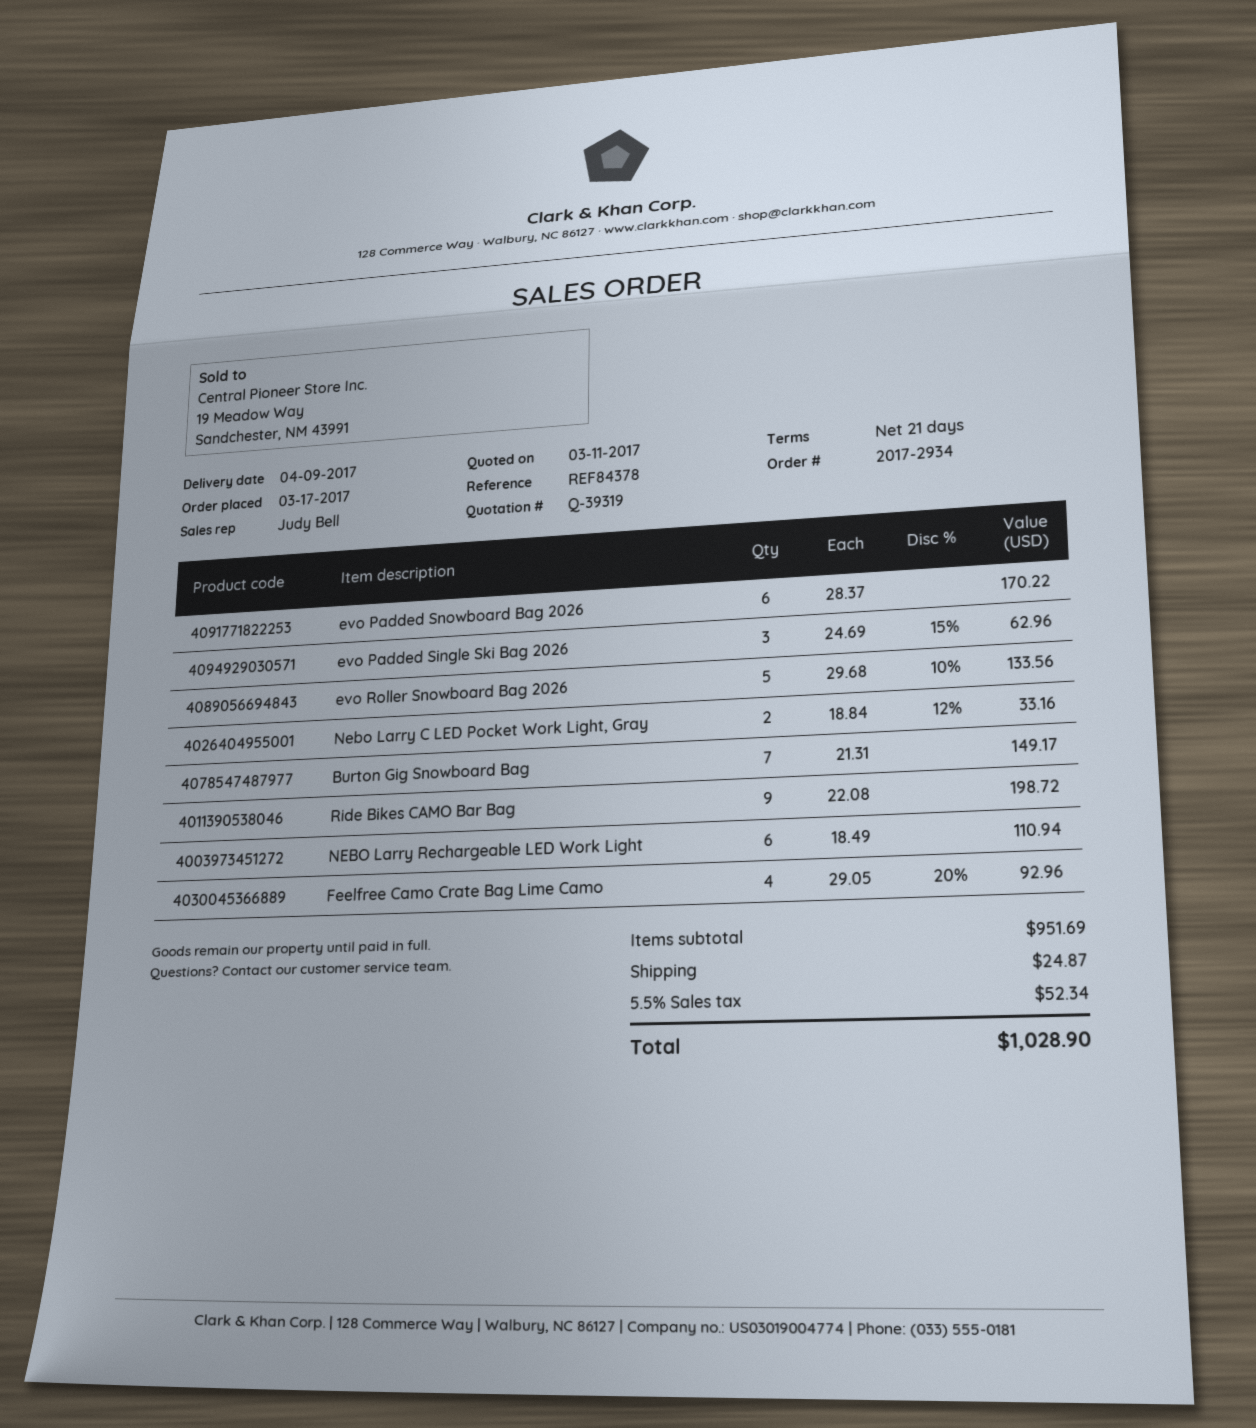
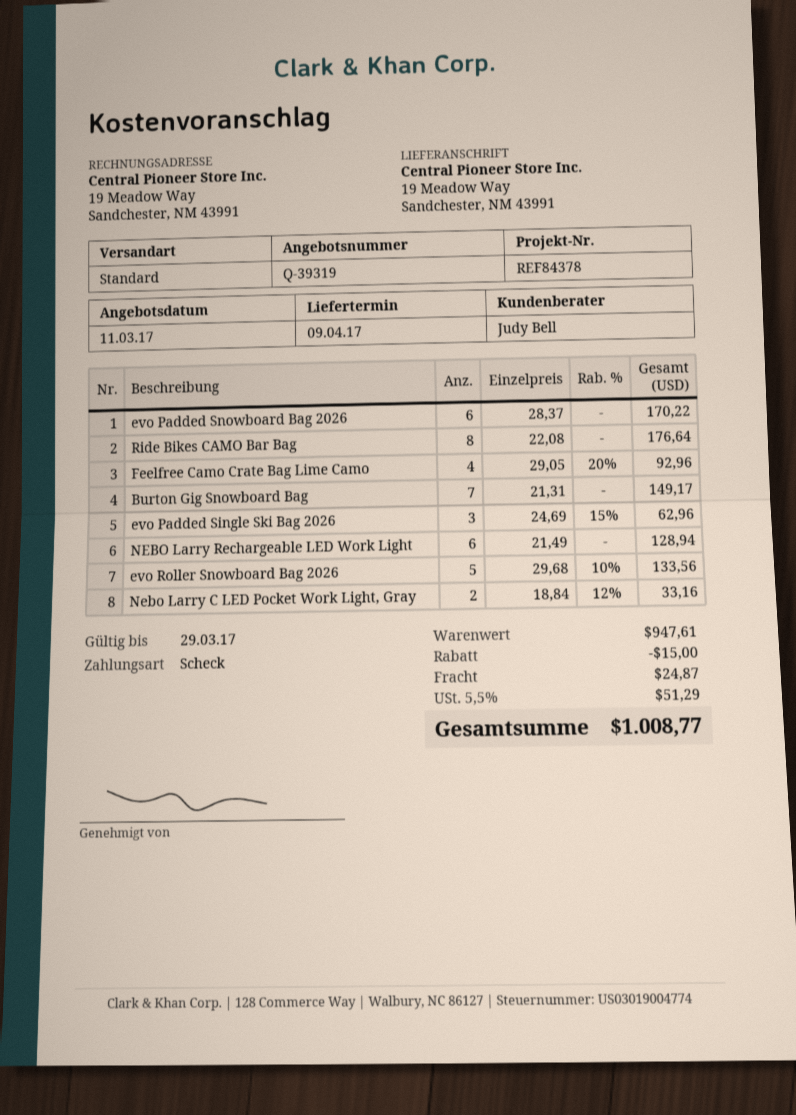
Ride Bikes CAMO Bar Bag: 9 x 22.08 = 198.72 -> 8 x 22.08 = 176.64
NEBO Larry Rechargeable LED Work Light: 6 x 18.49 = 110.94 -> 6 x 21.49 = 128.94
subtotal: 951.69 -> 947.61
discount: none -> 15.00
tax: 5.5% = 52.34 -> 5.5% = 51.29
total: 1028.90 -> 1008.77

